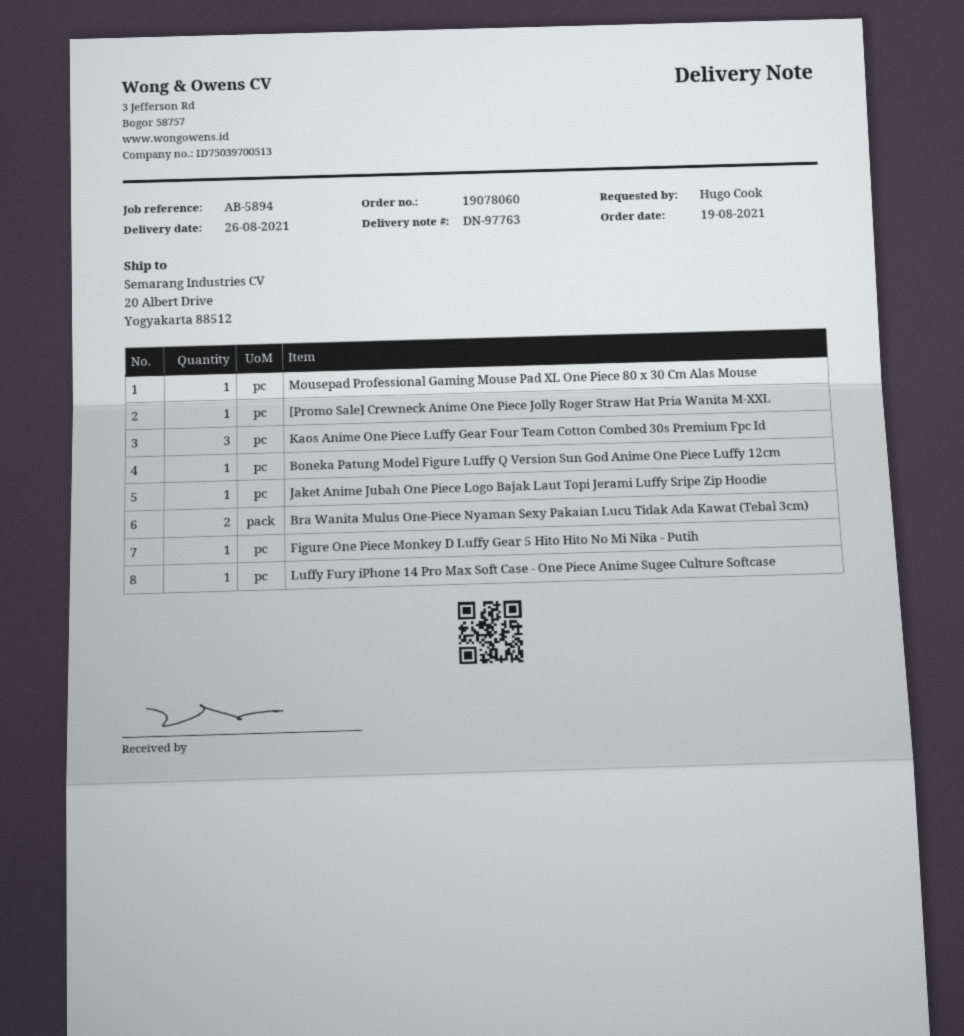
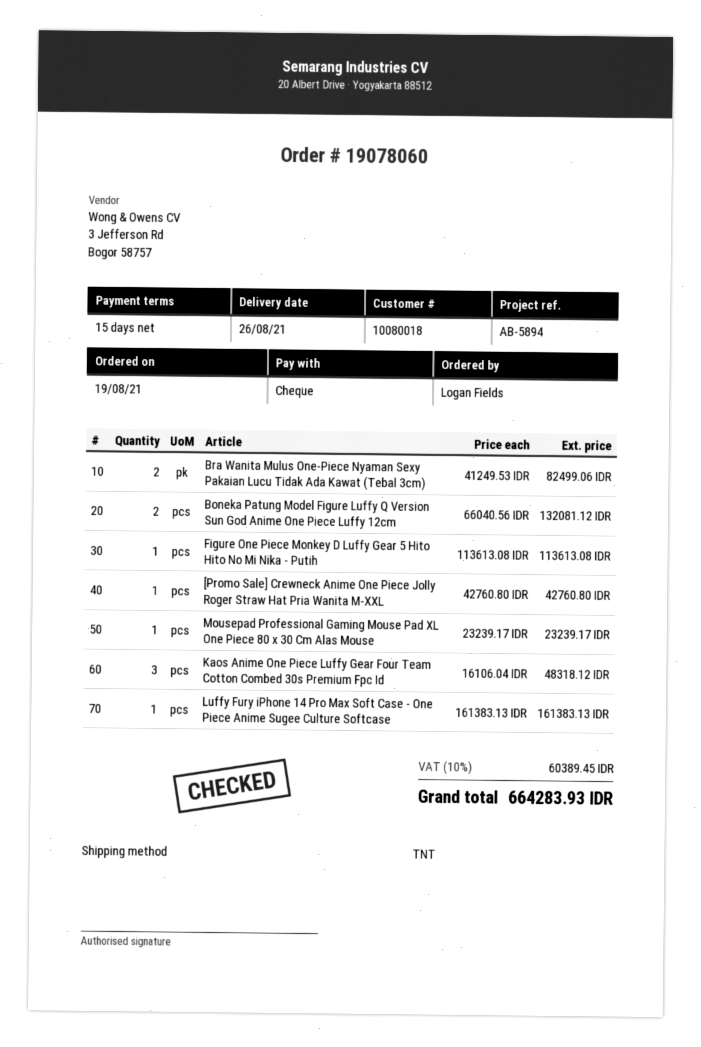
ordered by: Hugo Cook -> Logan Fields
Boneka Patung Model Figure Luffy Q Version Sun God Anime One Piece Luffy 12cm: 1 -> 2
Jaket Anime Jubah One Piece Logo Bajak Laut Topi Jerami Luffy Sripe Zip Hoodie: 1 -> none

